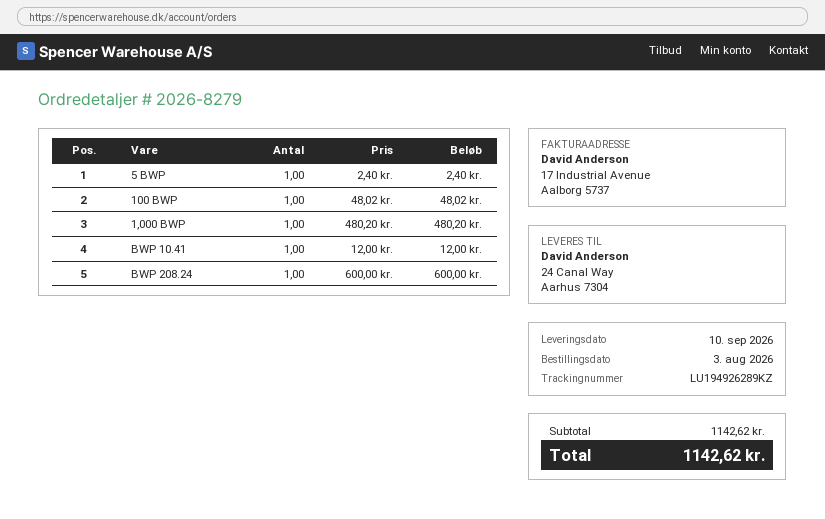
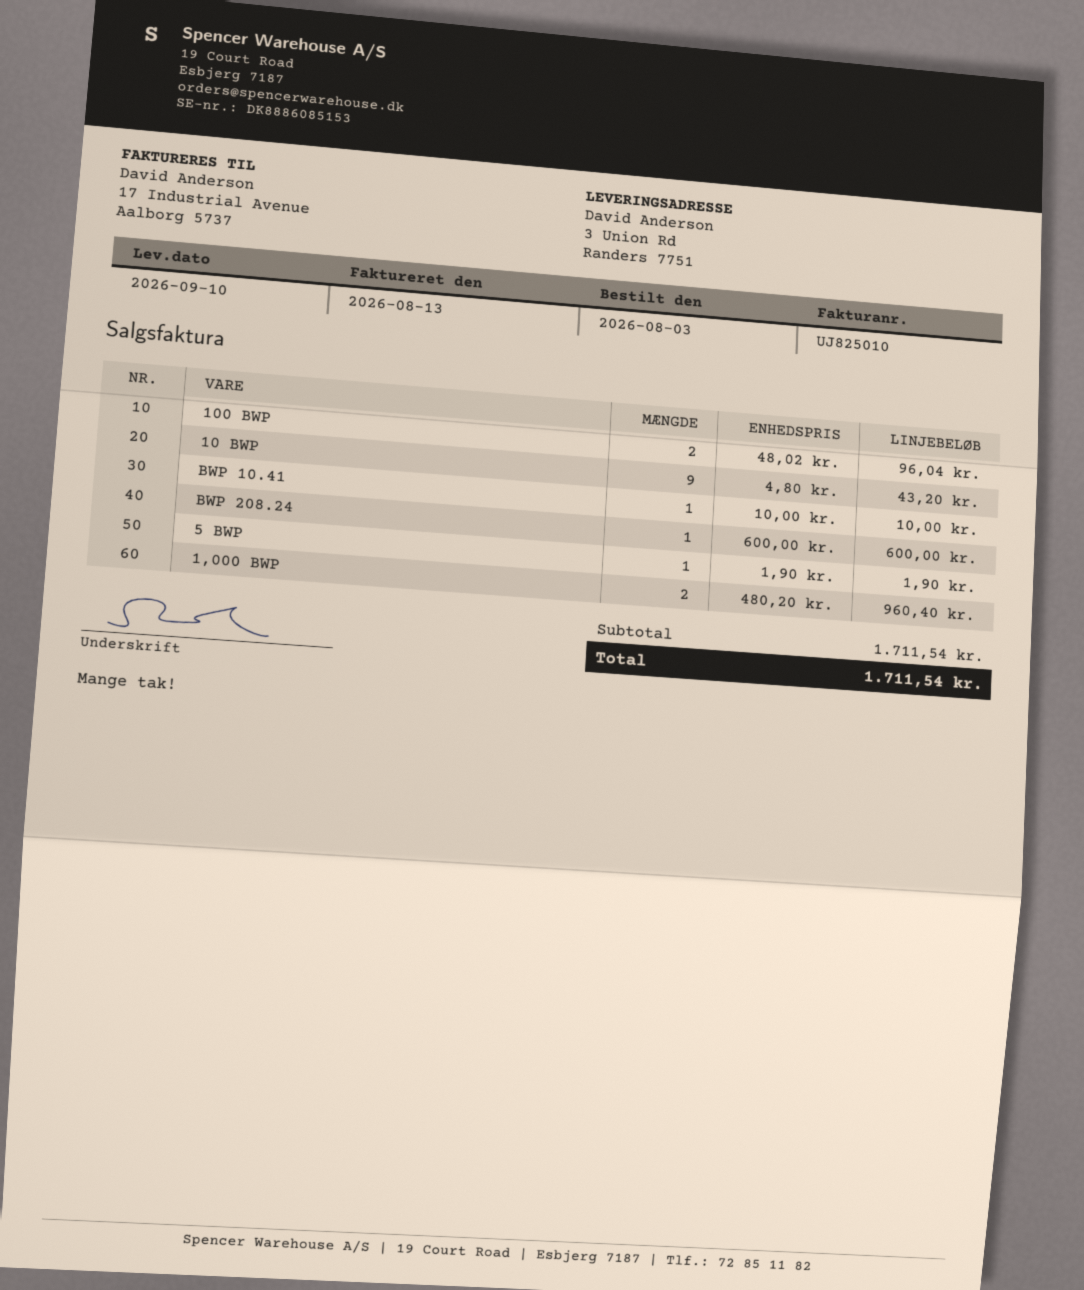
ship to: 24 Canal Way, Aarhus 7304 -> 3 Union Rd, Randers 7751
5 BWP: 1 x 2.40 = 2.40 -> 1 x 1.90 = 1.90
100 BWP: 1 x 48.02 = 48.02 -> 2 x 48.02 = 96.04
1,000 BWP: 1 x 480.20 = 480.20 -> 2 x 480.20 = 960.40
BWP 10.41: 1 x 12.00 = 12.00 -> 1 x 10.00 = 10.00
10 BWP: none -> 9 x 4.80 = 43.20
subtotal: 1142.62 -> 1711.54
total: 1142.62 -> 1711.54

